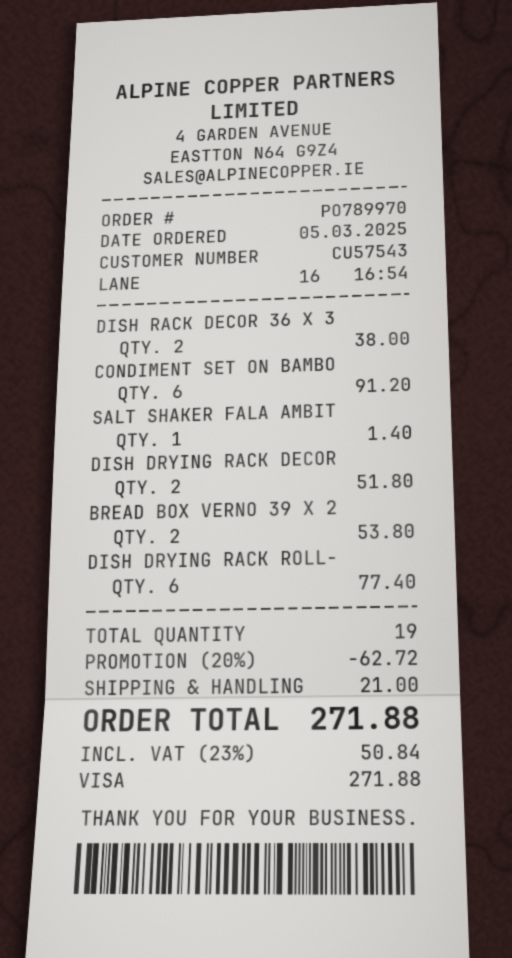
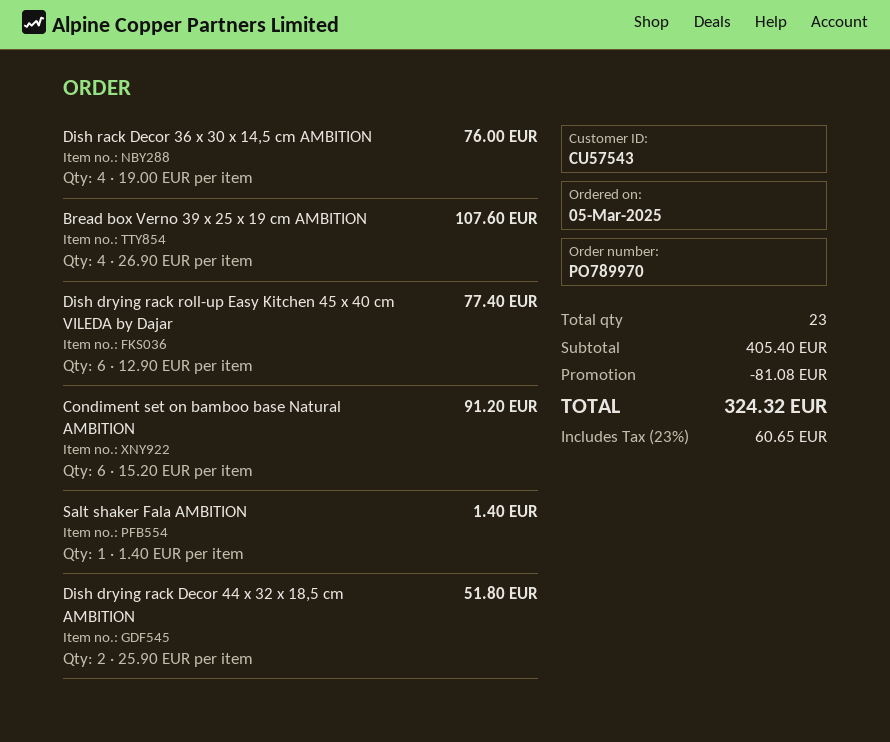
DISH RACK DECOR 36 X 3: 2 for 38.00 -> 4 for 76.00
BREAD BOX VERNO 39 X 2: 2 for 53.80 -> 4 for 107.60
total quantity: 19 -> 23
discount: 62.72 -> 81.08
shipping: 21.00 -> none
tax: 23% = 50.84 -> 23% = 60.65
total: 271.88 -> 324.32

